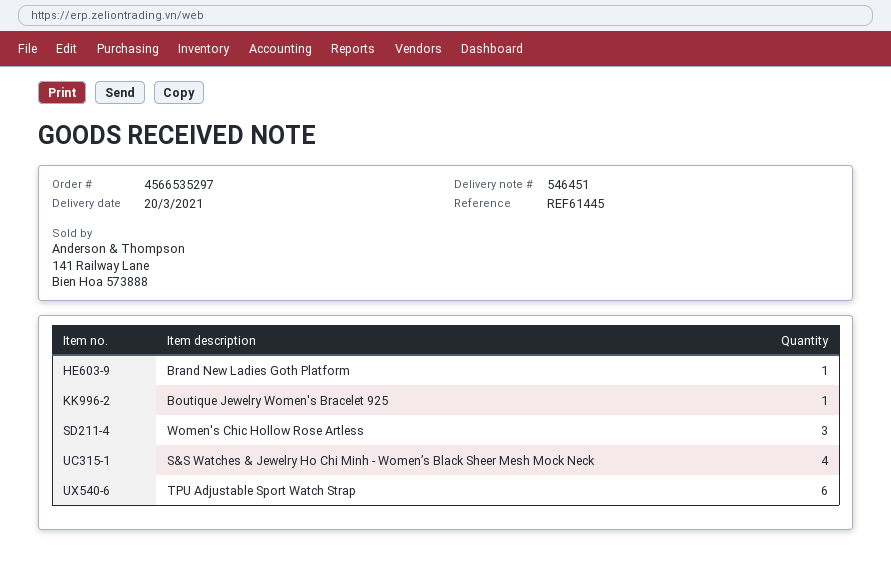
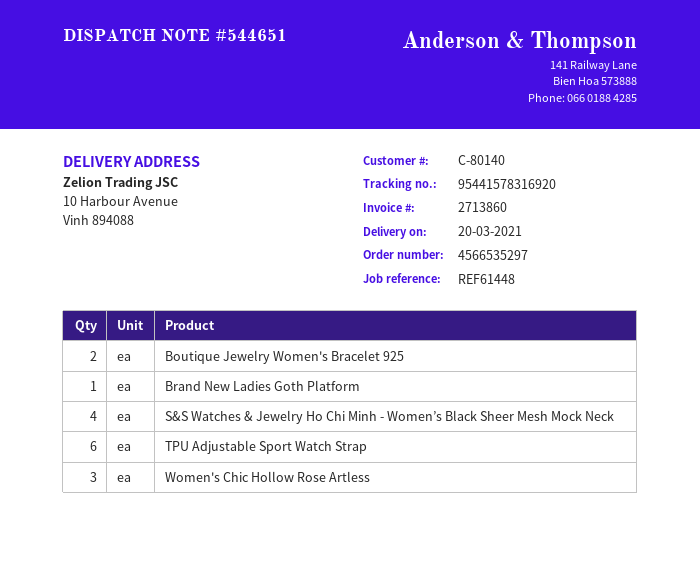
delivery note number: 546451 -> 544651
reference: REF61445 -> REF61448
Boutique Jewelry Women's Bracelet 925: 1 -> 2

